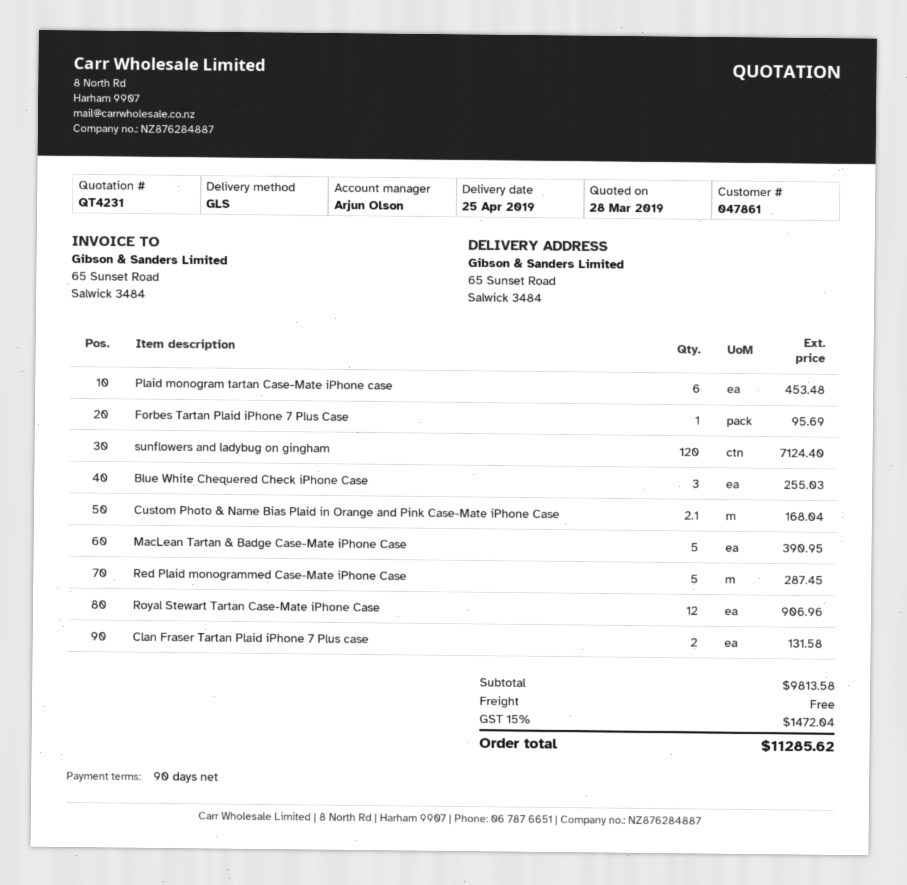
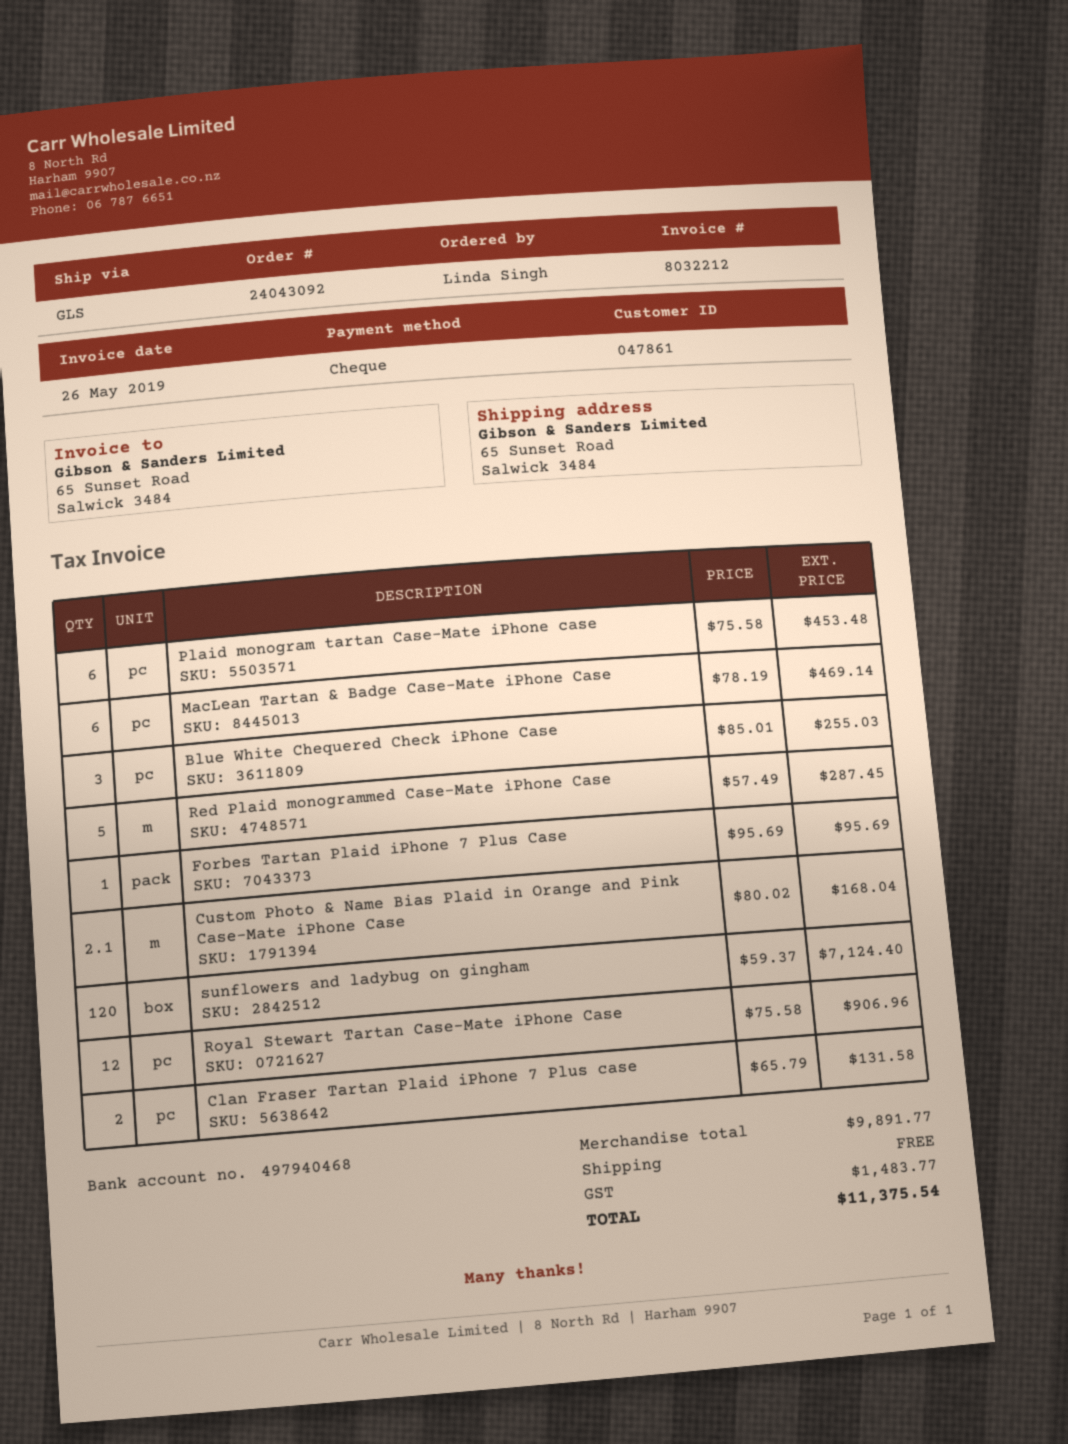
MacLean Tartan & Badge Case-Mate iPhone Case: 5 for 390.95 -> 6 for 469.14
subtotal: 9813.58 -> 9891.77
tax: 1472.04 -> 1483.77
total: 11285.62 -> 11375.54

